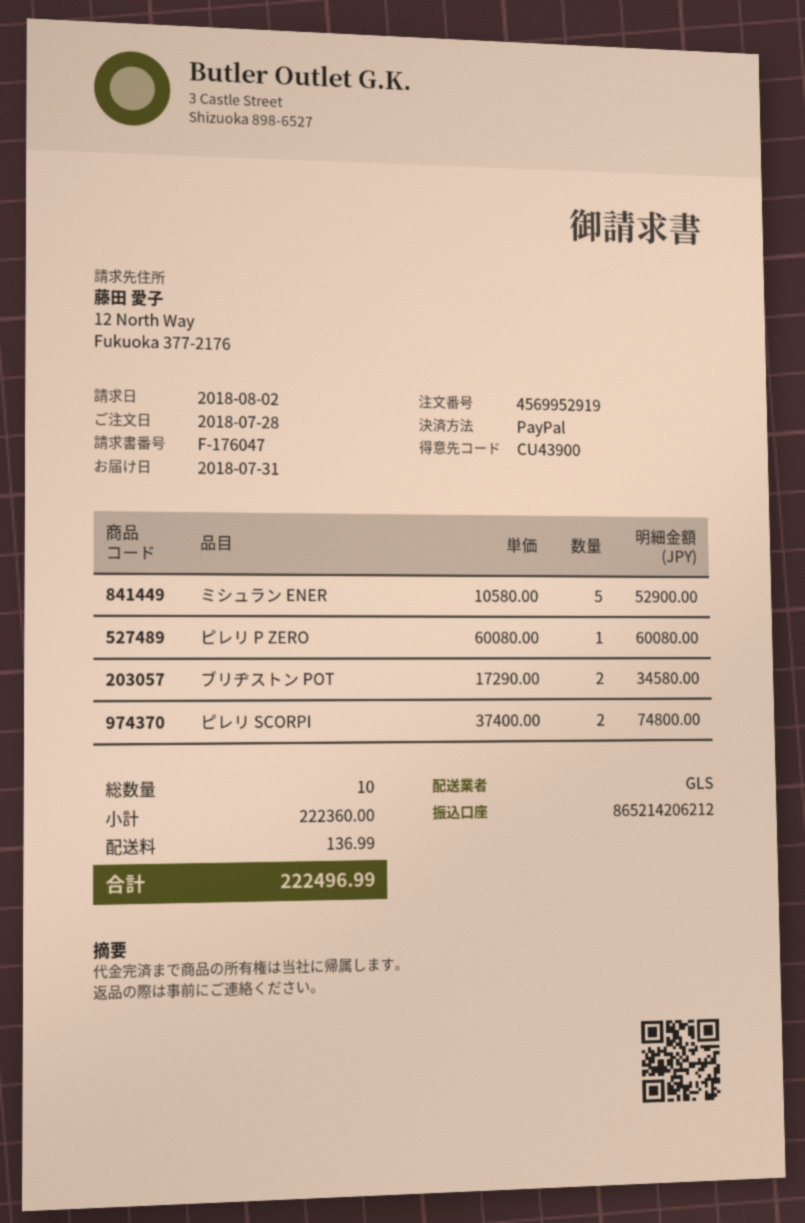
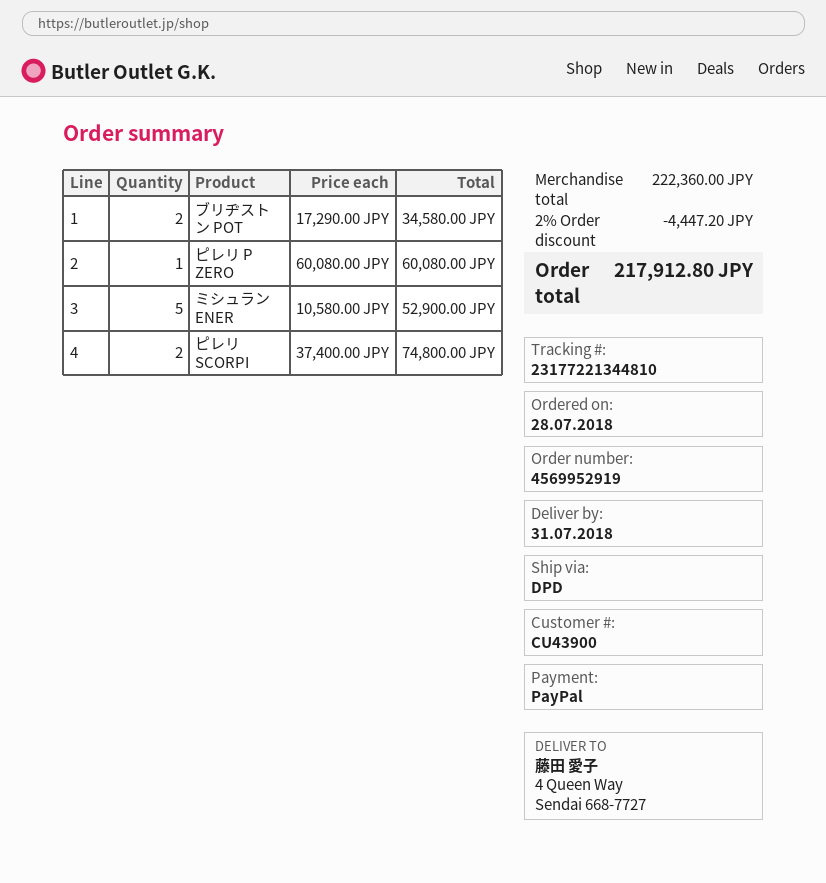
shipping method: GLS -> DPD
discount: none -> 2% = 4447.20
shipping: 136.99 -> none
total: 222496.99 -> 217912.80

